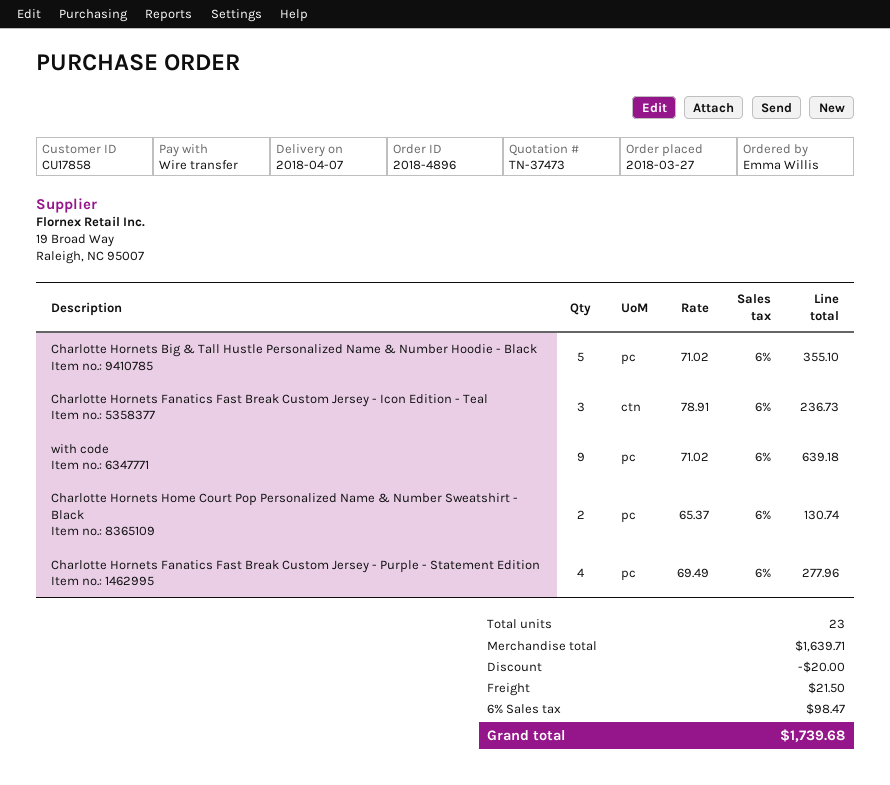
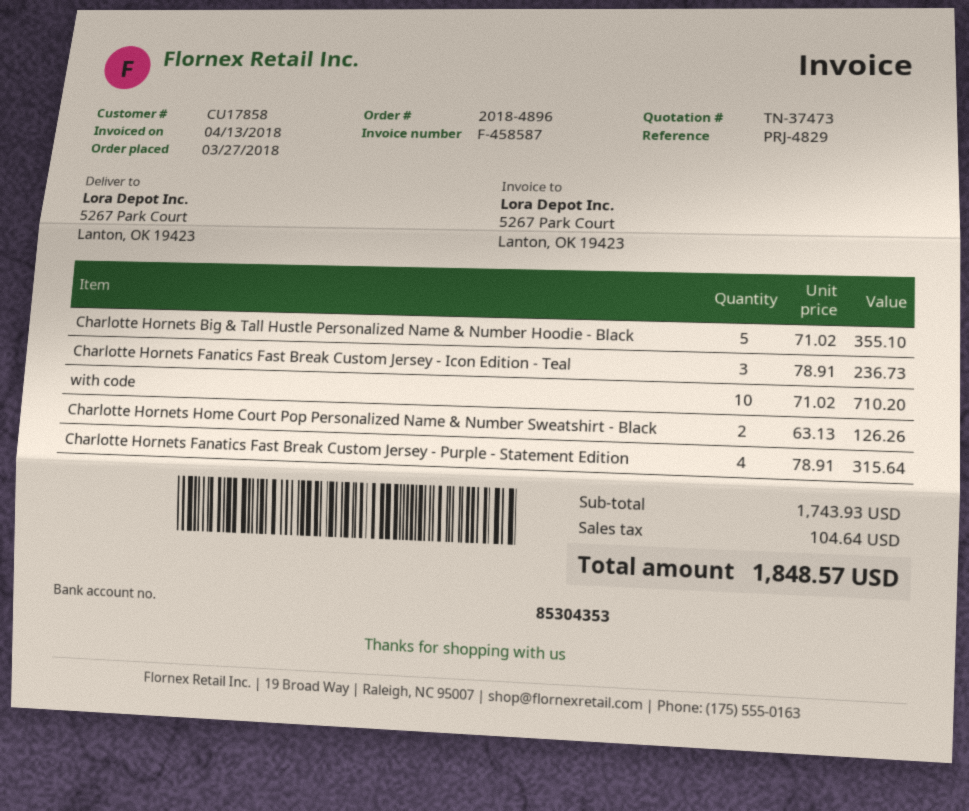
with code: 9 x 71.02 = 639.18 -> 10 x 71.02 = 710.20
Charlotte Hornets Home Court Pop Personalized Name & Number Sweatshirt - Black: 2 x 65.37 = 130.74 -> 2 x 63.13 = 126.26
Charlotte Hornets Fanatics Fast Break Custom Jersey - Purple - Statement Edition: 4 x 69.49 = 277.96 -> 4 x 78.91 = 315.64
subtotal: 1639.71 -> 1743.93
discount: 20.00 -> none
shipping: 21.50 -> none
tax: 98.47 -> 104.64
total: 1739.68 -> 1848.57

